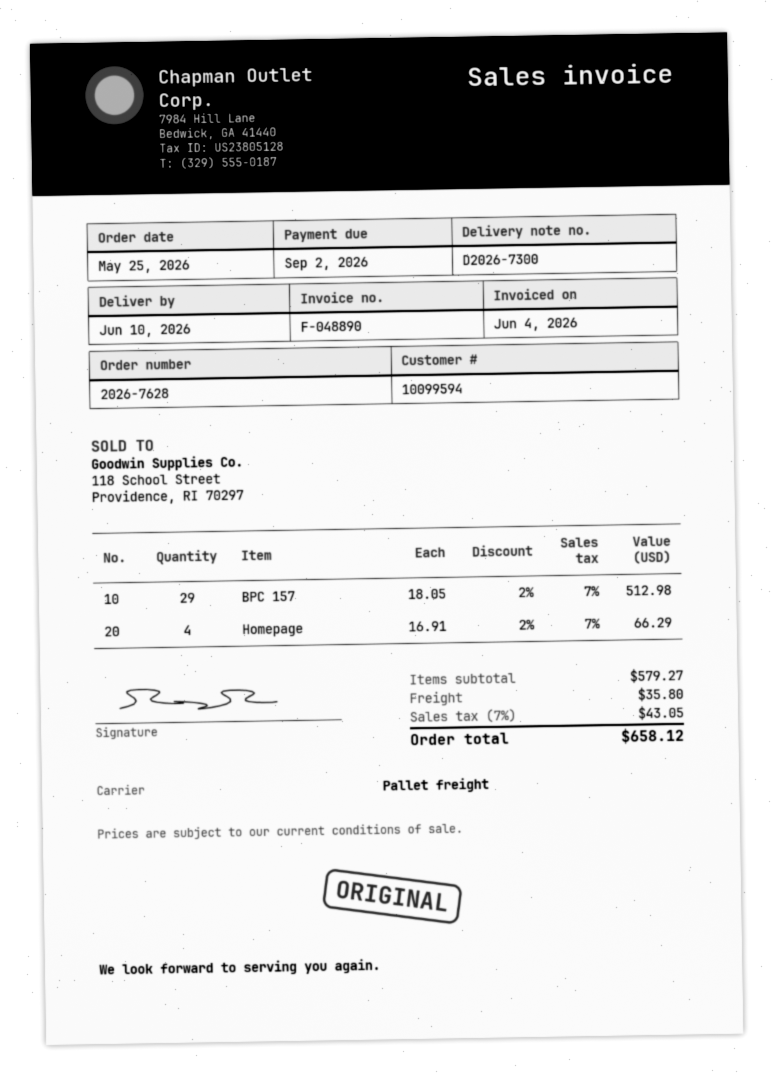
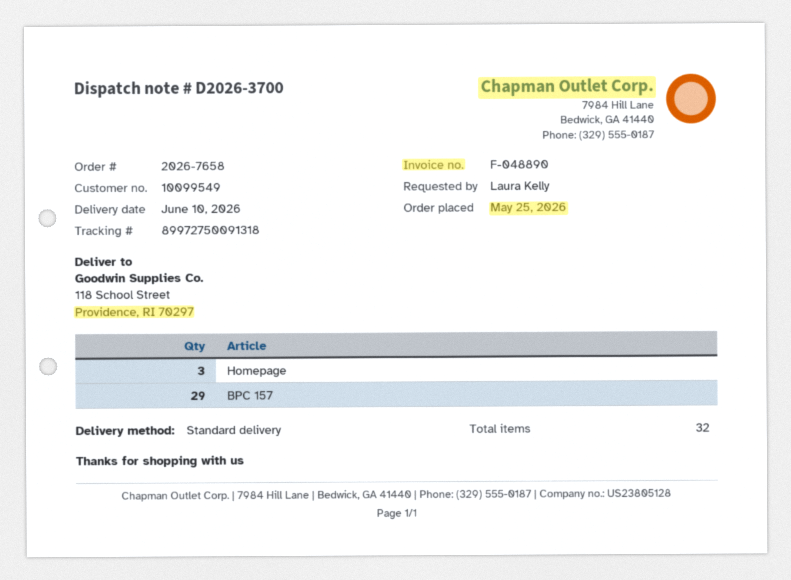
order number: 2026-7628 -> 2026-7658
delivery note number: D2026-7300 -> D2026-3700
customer number: 10099594 -> 10099549
shipping method: pallet freight -> standard
Homepage: 4 -> 3

